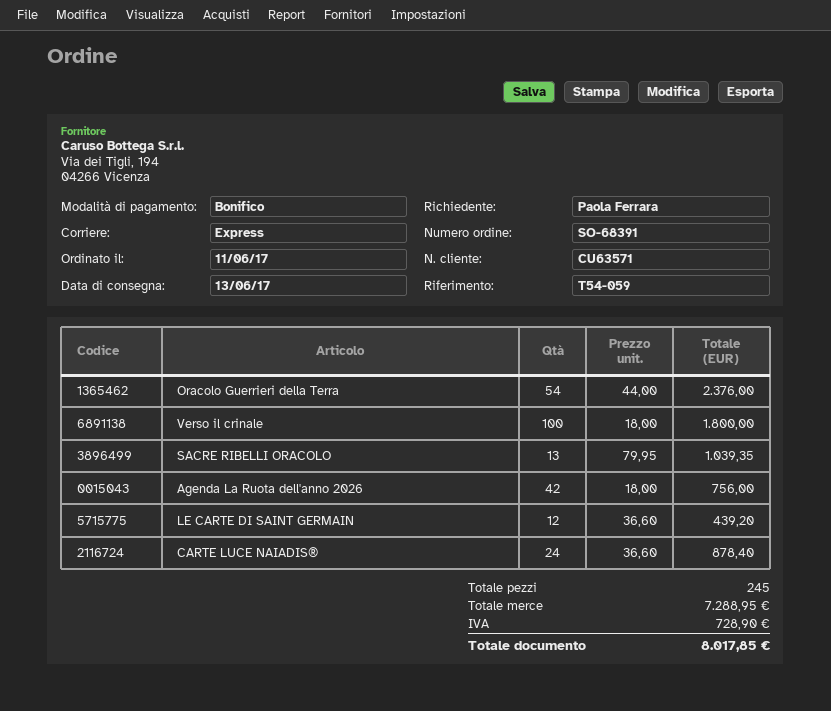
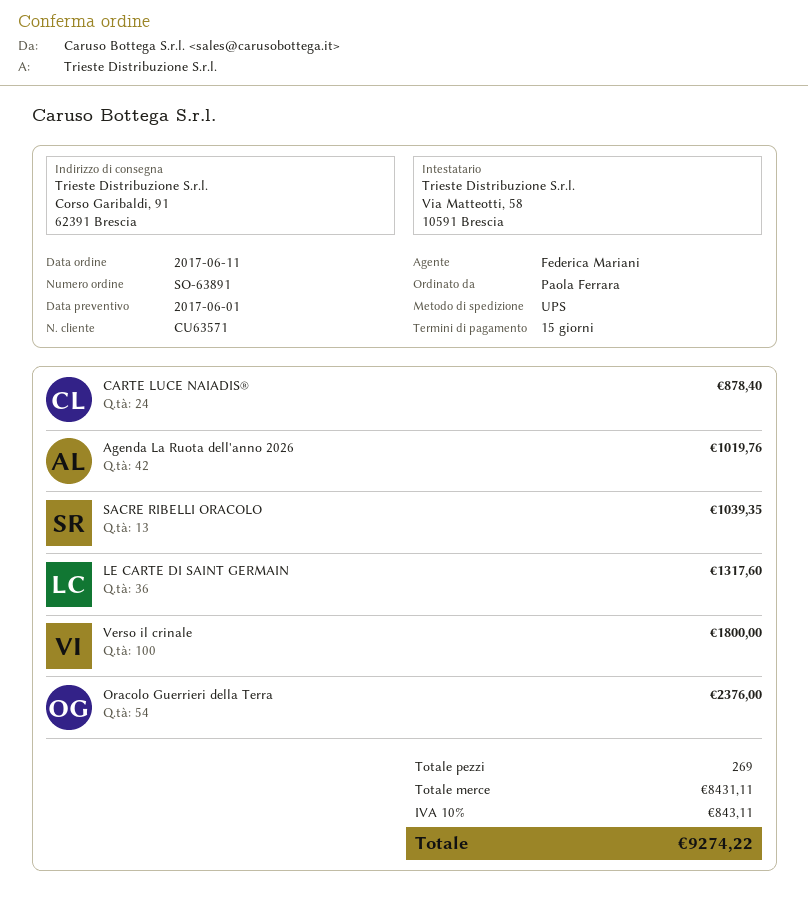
order number: SO-68391 -> SO-63891
shipping method: express -> UPS
Agenda La Ruota dell'anno 2026: 42 for 756.00 -> 42 for 1019.76
LE CARTE DI SAINT GERMAIN: 12 for 439.20 -> 36 for 1317.60
total quantity: 245 -> 269
subtotal: 7288.95 -> 8431.11
tax: 728.90 -> 843.11
total: 8017.85 -> 9274.22

